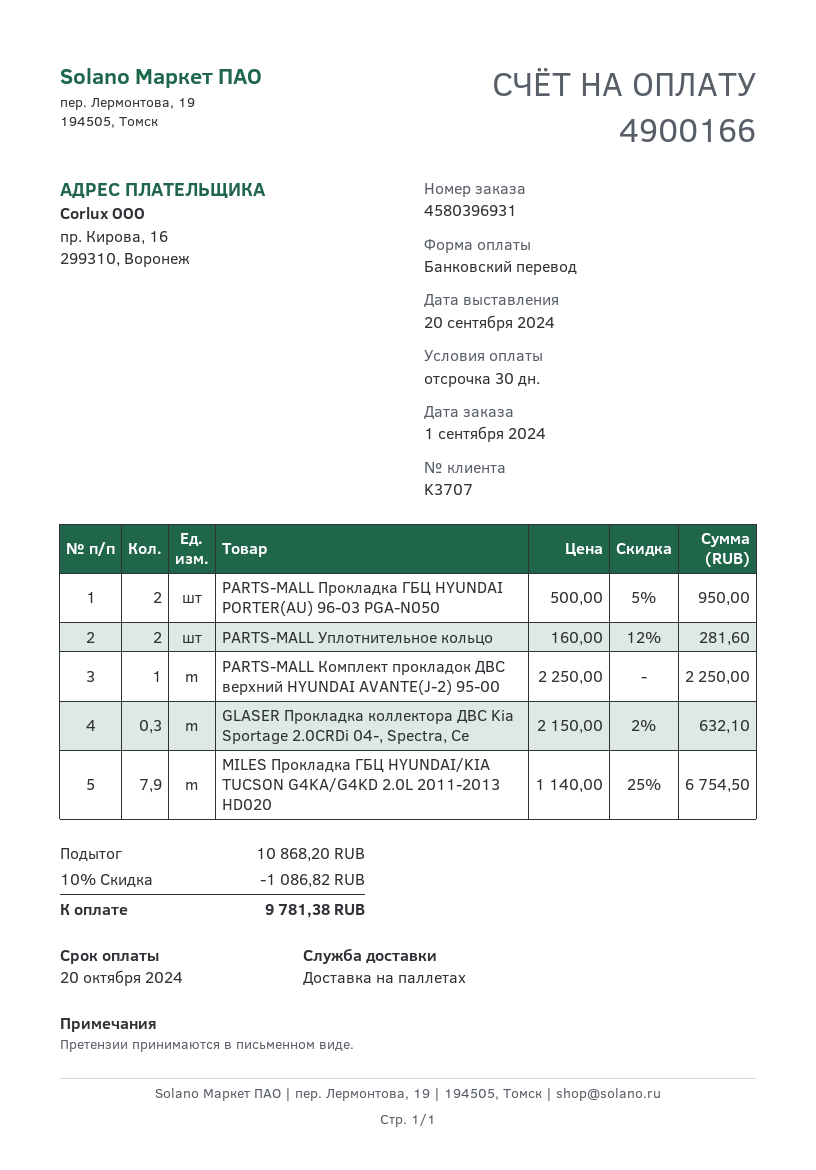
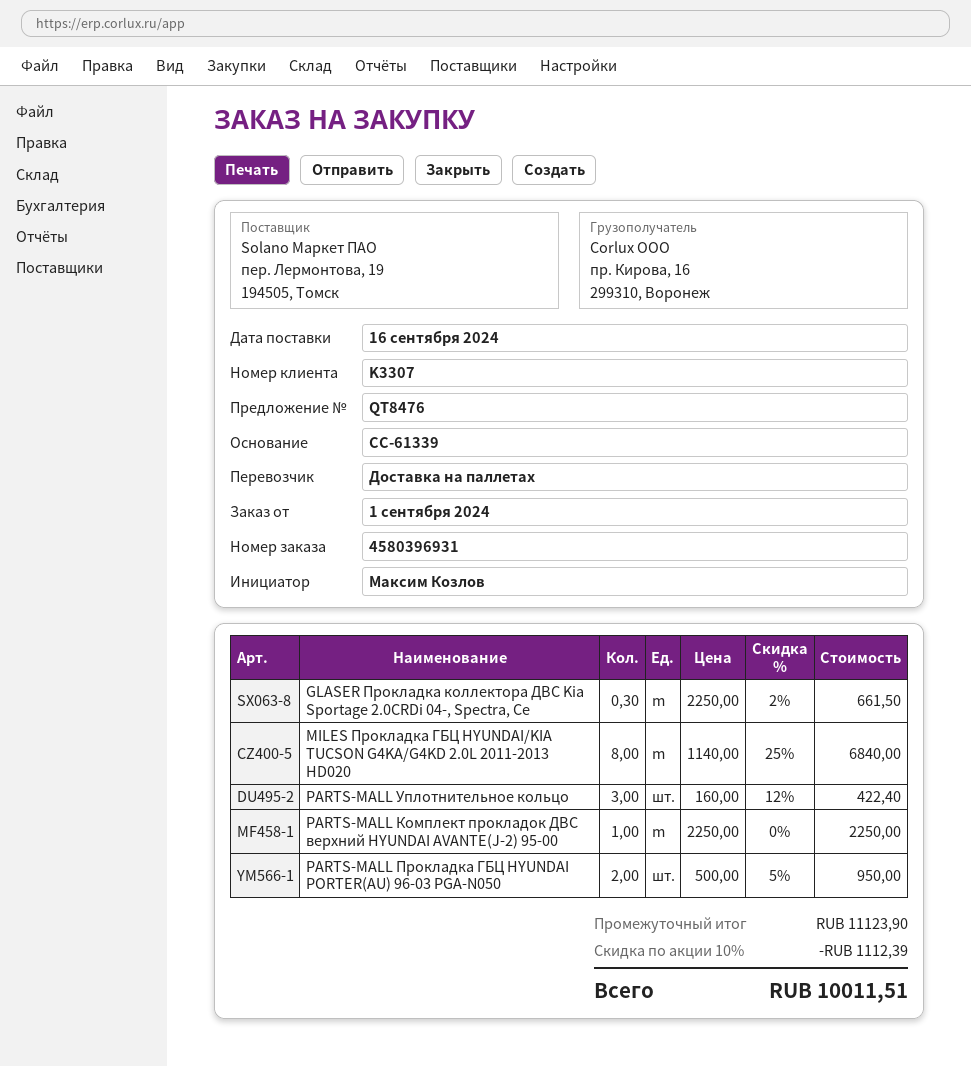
customer number: K3707 -> K3307
PARTS-MALL Уплотнительное кольцо: 2 x 160.00 - 12% = 281.60 -> 3 x 160.00 - 12% = 422.40
GLASER Прокладка коллектора ДВС Kia Sportage 2.0CRDi 04-, Spectra, Ce: 0.3 x 2150.00 - 2% = 632.10 -> 0.3 x 2250.00 - 2% = 661.50
MILES Прокладка ГБЦ HYUNDAI/KIA TUCSON G4KA/G4KD 2.0L 2011-2013 HD020: 7.9 x 1140.00 - 25% = 6754.50 -> 8 x 1140.00 - 25% = 6840.00
subtotal: 10868.20 -> 11123.90
discount: 10% = 1086.82 -> 10% = 1112.39
total: 9781.38 -> 10011.51

